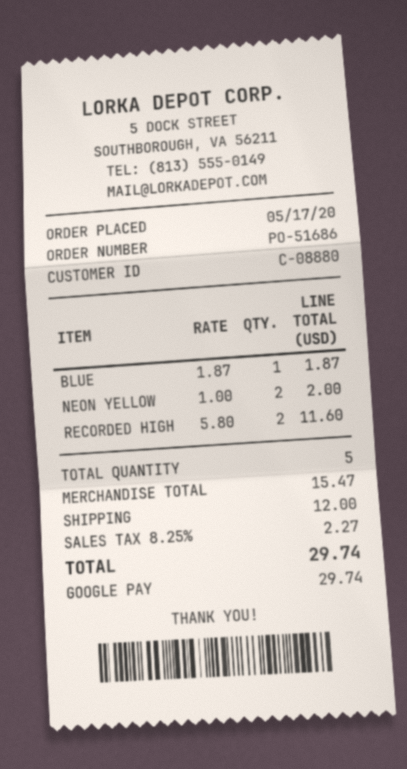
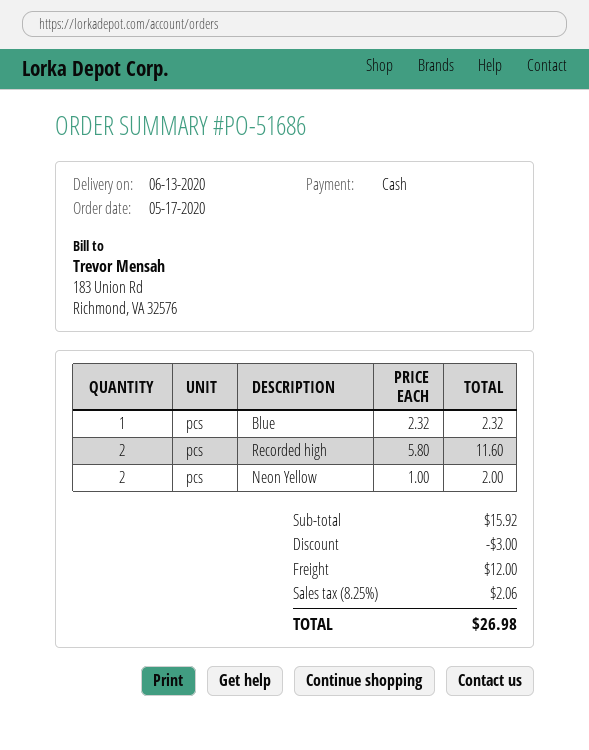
payment method: Google Pay -> cash
BLUE: 1 x 1.87 = 1.87 -> 1 x 2.32 = 2.32
subtotal: 15.47 -> 15.92
discount: none -> 3.00
tax: 8.25% = 2.27 -> 8.25% = 2.06
total: 29.74 -> 26.98

